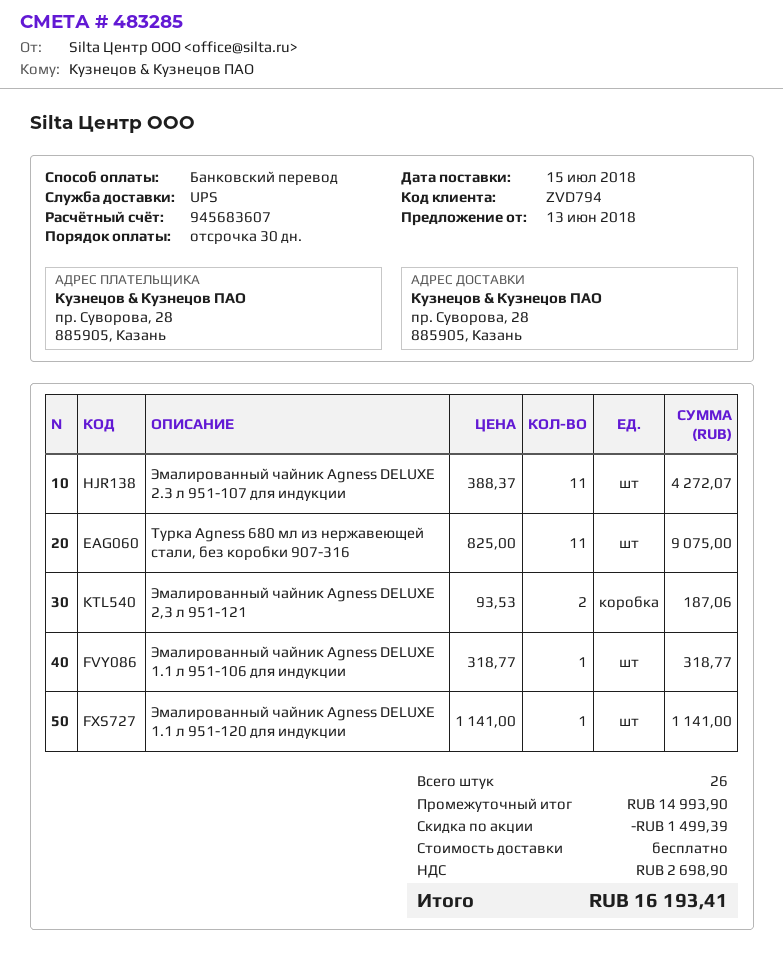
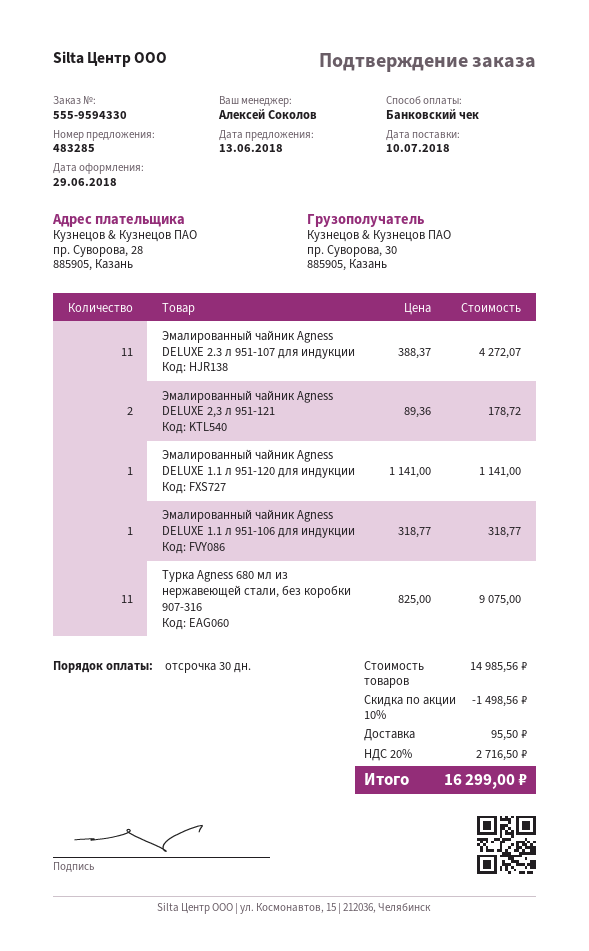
delivery date: 2018-07-15 -> 2018-07-10
payment method: bank transfer -> cheque
ship to: пр. Суворова, 28, 885905, Казань -> пр. Суворова, 30, 885905, Казань
Эмалированный чайник Agness DELUXE 2,3 л 951-121: 2 x 93.53 = 187.06 -> 2 x 89.36 = 178.72
subtotal: 14993.90 -> 14985.56
discount: 1499.39 -> 1498.56
shipping: 0.00 -> 95.50
tax: 2698.90 -> 2716.50
total: 16193.41 -> 16299.00

